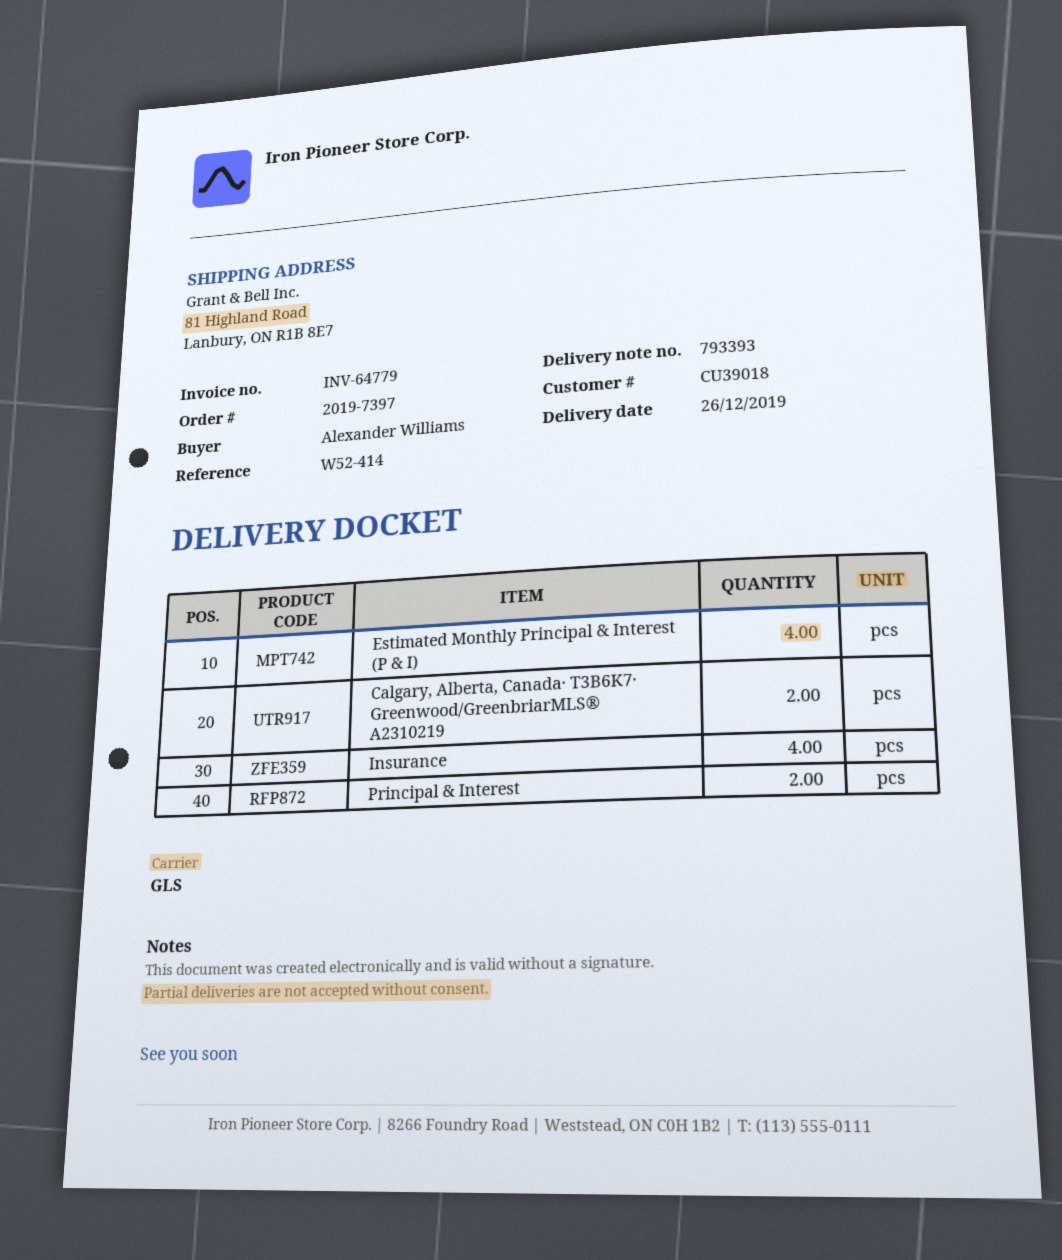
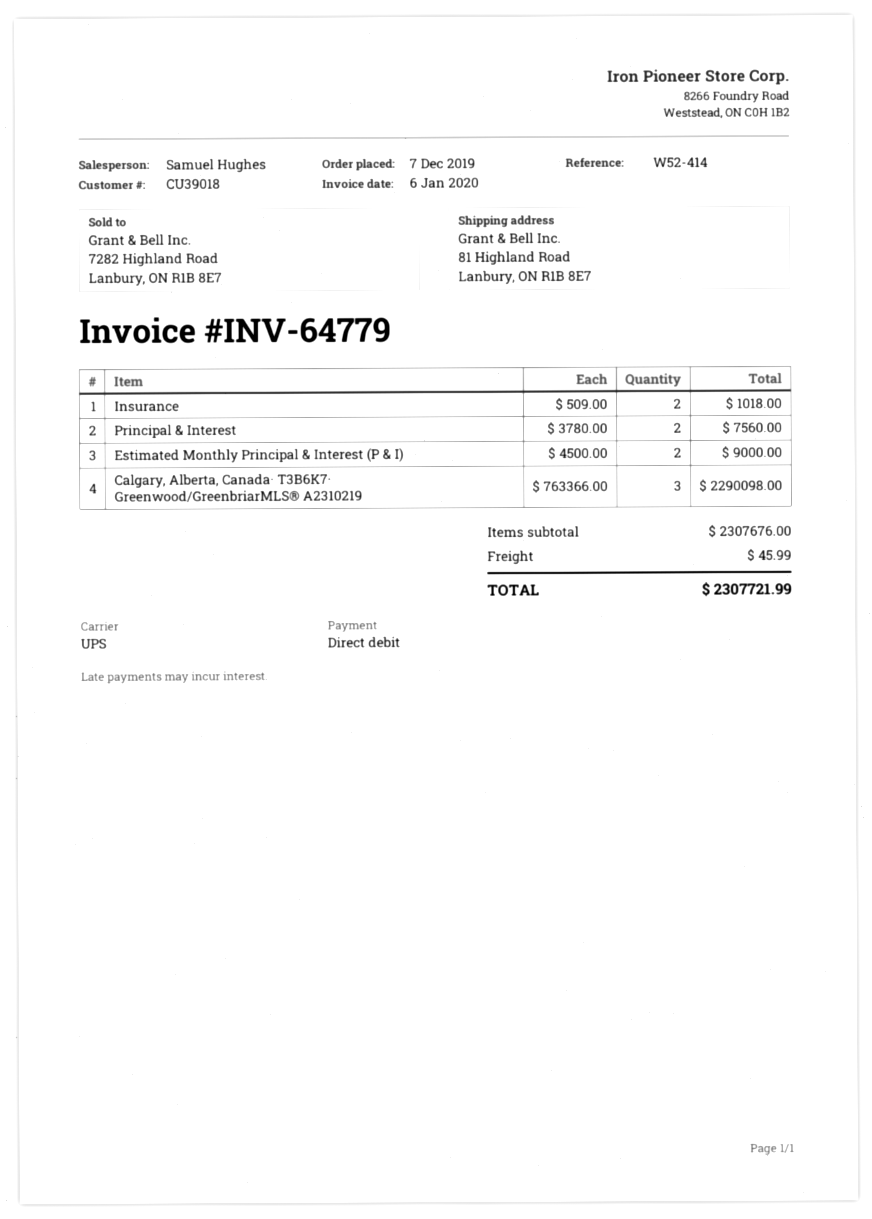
shipping method: GLS -> UPS
Estimated Monthly Principal & Interest (P & I): 4 -> 2
Calgary, Alberta, Canada· T3B6K7· Greenwood/GreenbriarMLS® A2310219: 2 -> 3
Insurance: 4 -> 2

